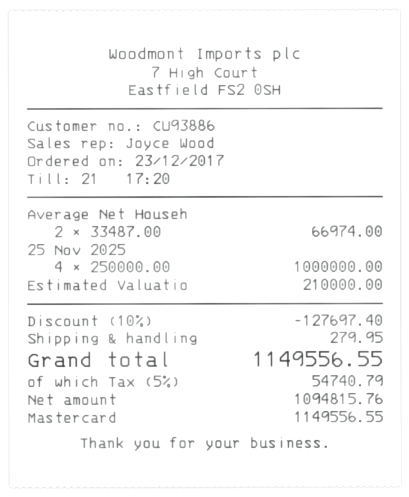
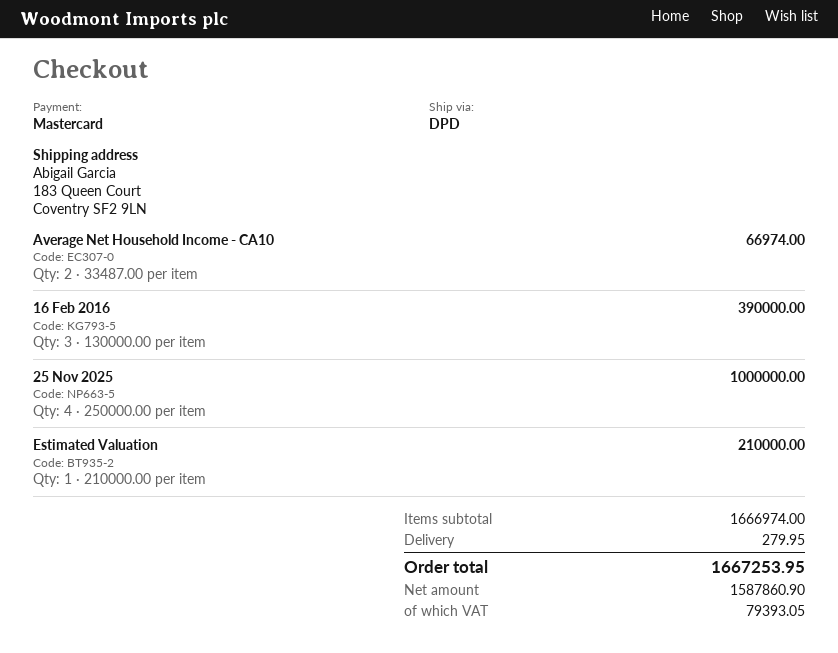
16 Feb 2016: none -> 3 x 130000.00 = 390000.00
discount: 10% = 127697.40 -> none
net: 1094815.76 -> 1587860.90
tax: 54740.79 -> 79393.05
total: 1149556.55 -> 1667253.95

